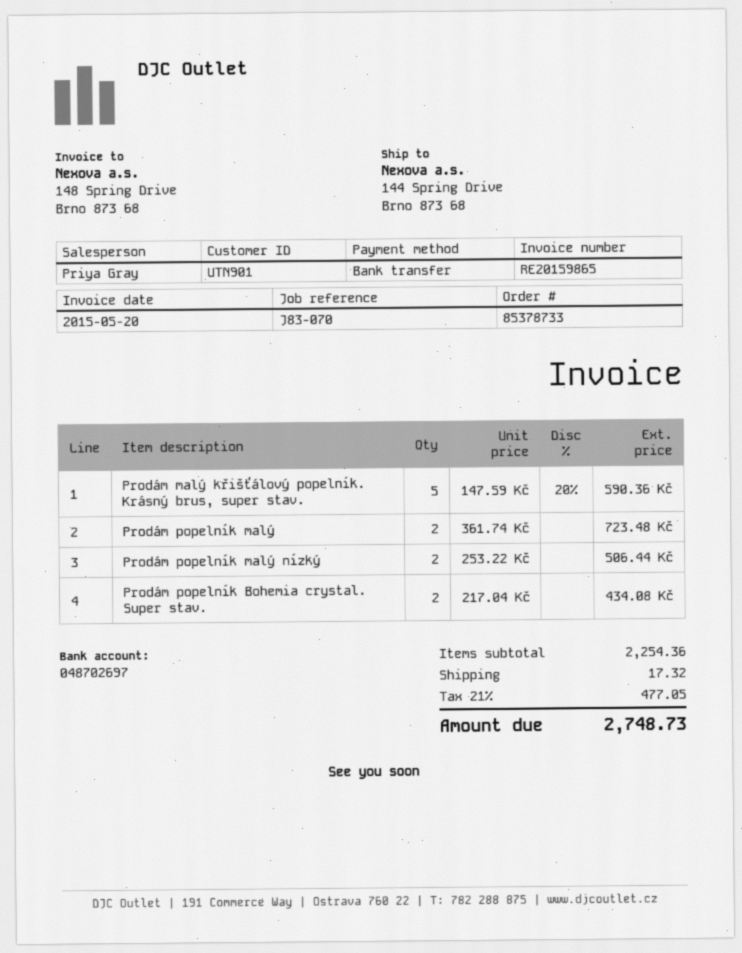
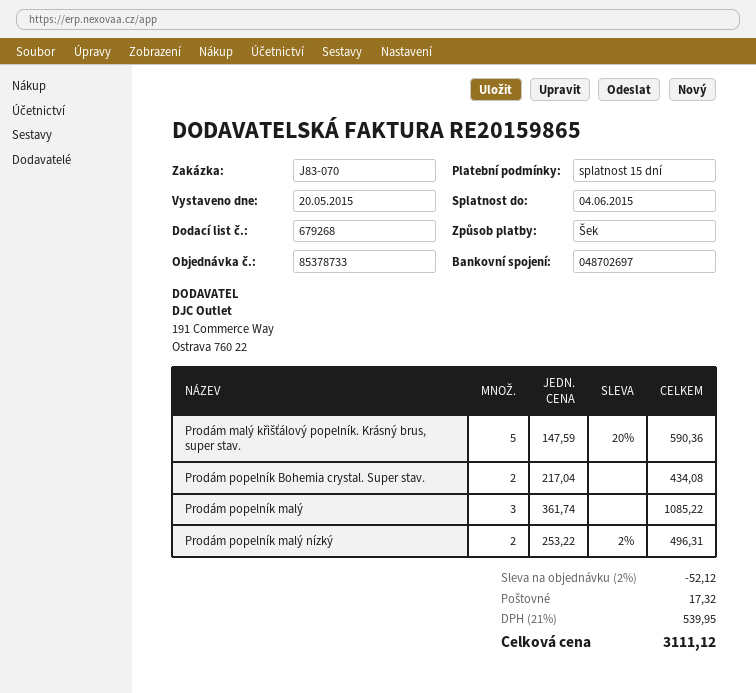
payment method: bank transfer -> cheque
Prodám popelník malý: 2 x 361.74 = 723.48 -> 3 x 361.74 = 1085.22
Prodám popelník malý nízký: 2 x 253.22 = 506.44 -> 2 x 253.22 - 2% = 496.31
discount: none -> 2% = 52.12
tax: 21% = 477.05 -> 21% = 539.95
total: 2748.73 -> 3111.12

